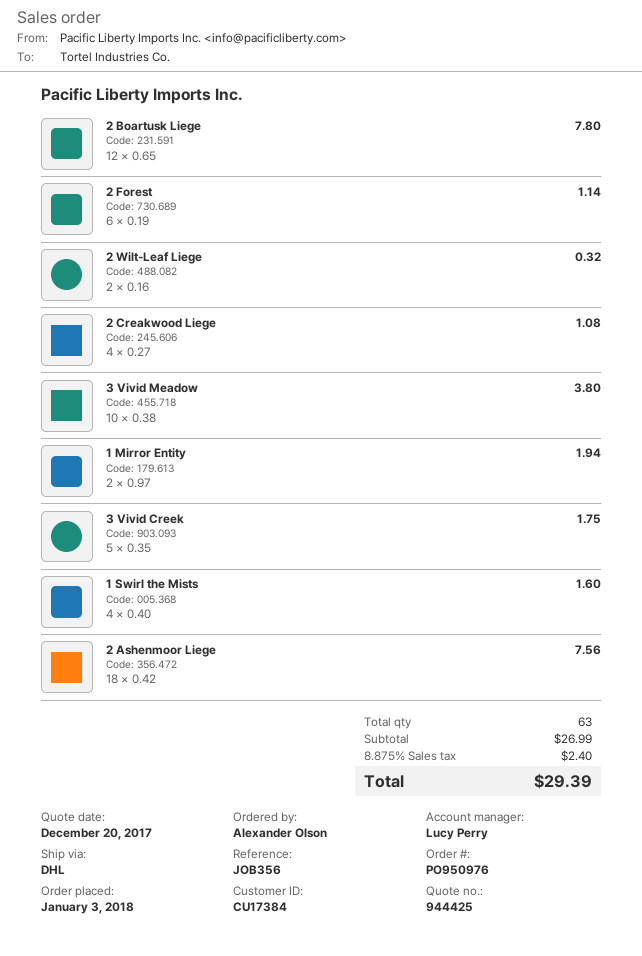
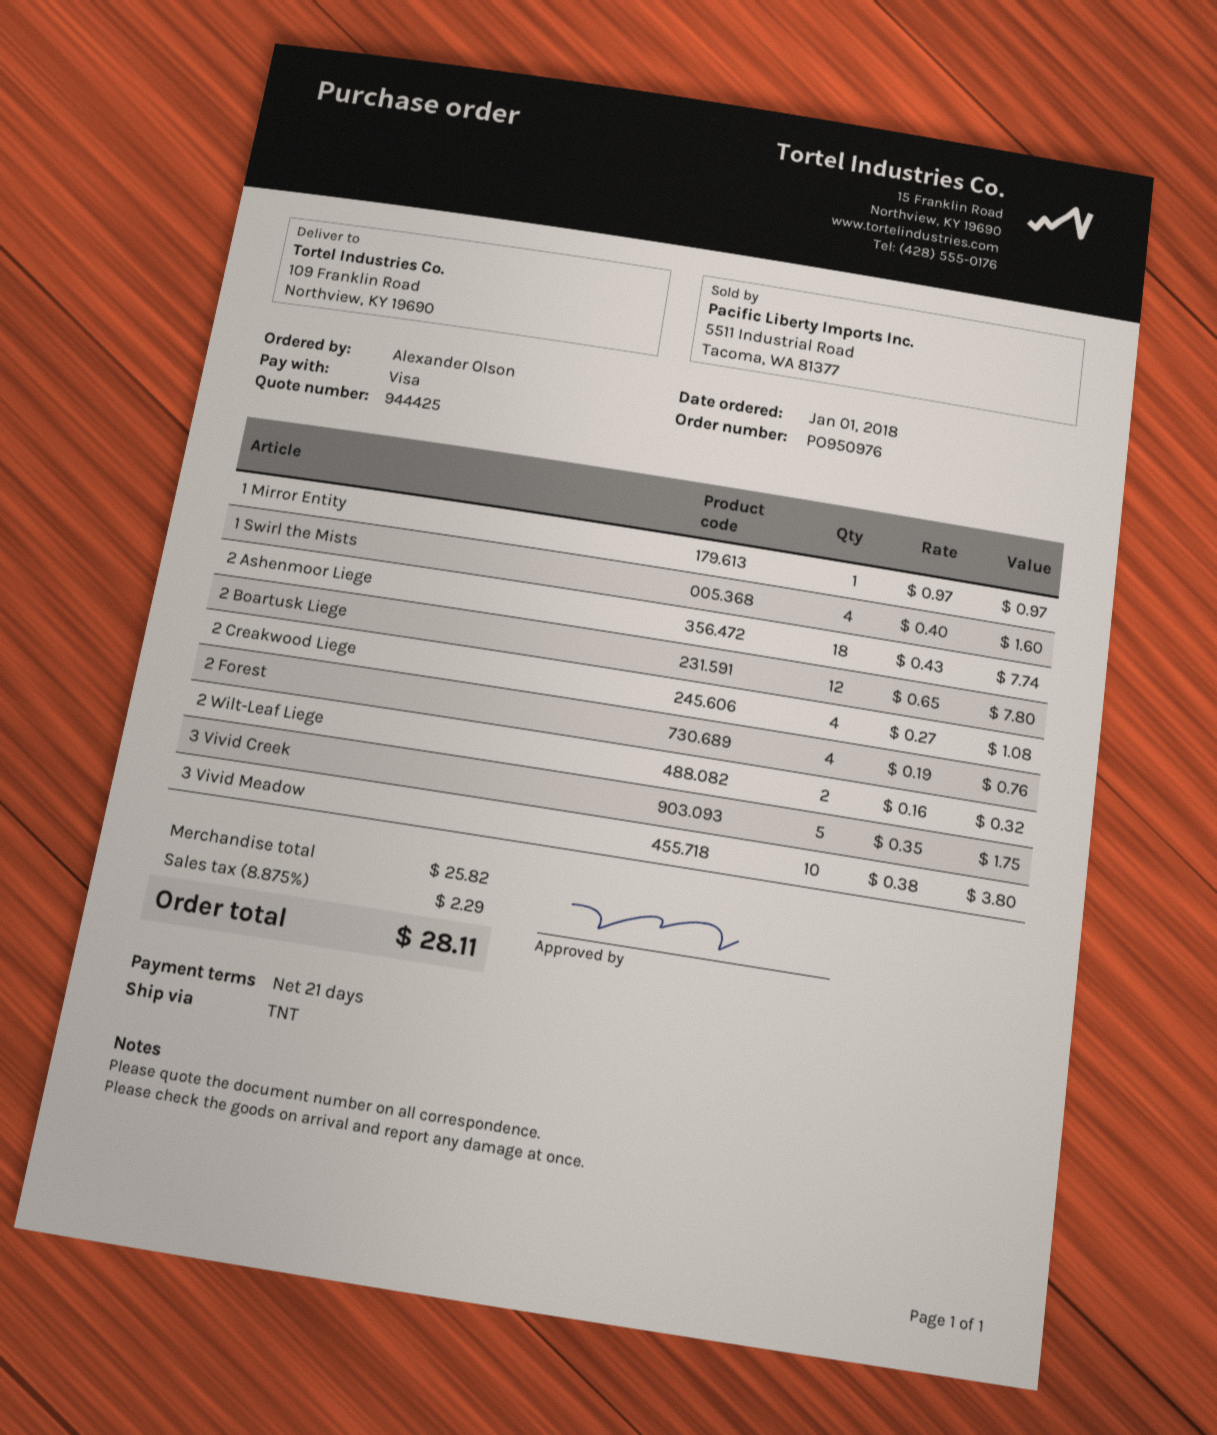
order date: 2018-01-03 -> 2018-01-01
shipping method: DHL -> TNT
2 Forest: 6 x 0.19 = 1.14 -> 4 x 0.19 = 0.76
1 Mirror Entity: 2 x 0.97 = 1.94 -> 1 x 0.97 = 0.97
2 Ashenmoor Liege: 18 x 0.42 = 7.56 -> 18 x 0.43 = 7.74
subtotal: 26.99 -> 25.82
tax: 8.875% = 2.40 -> 8.875% = 2.29
total: 29.39 -> 28.11

